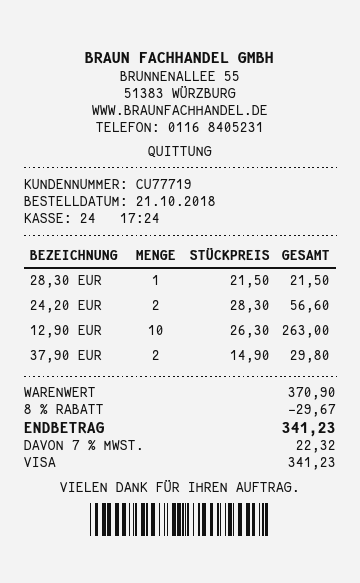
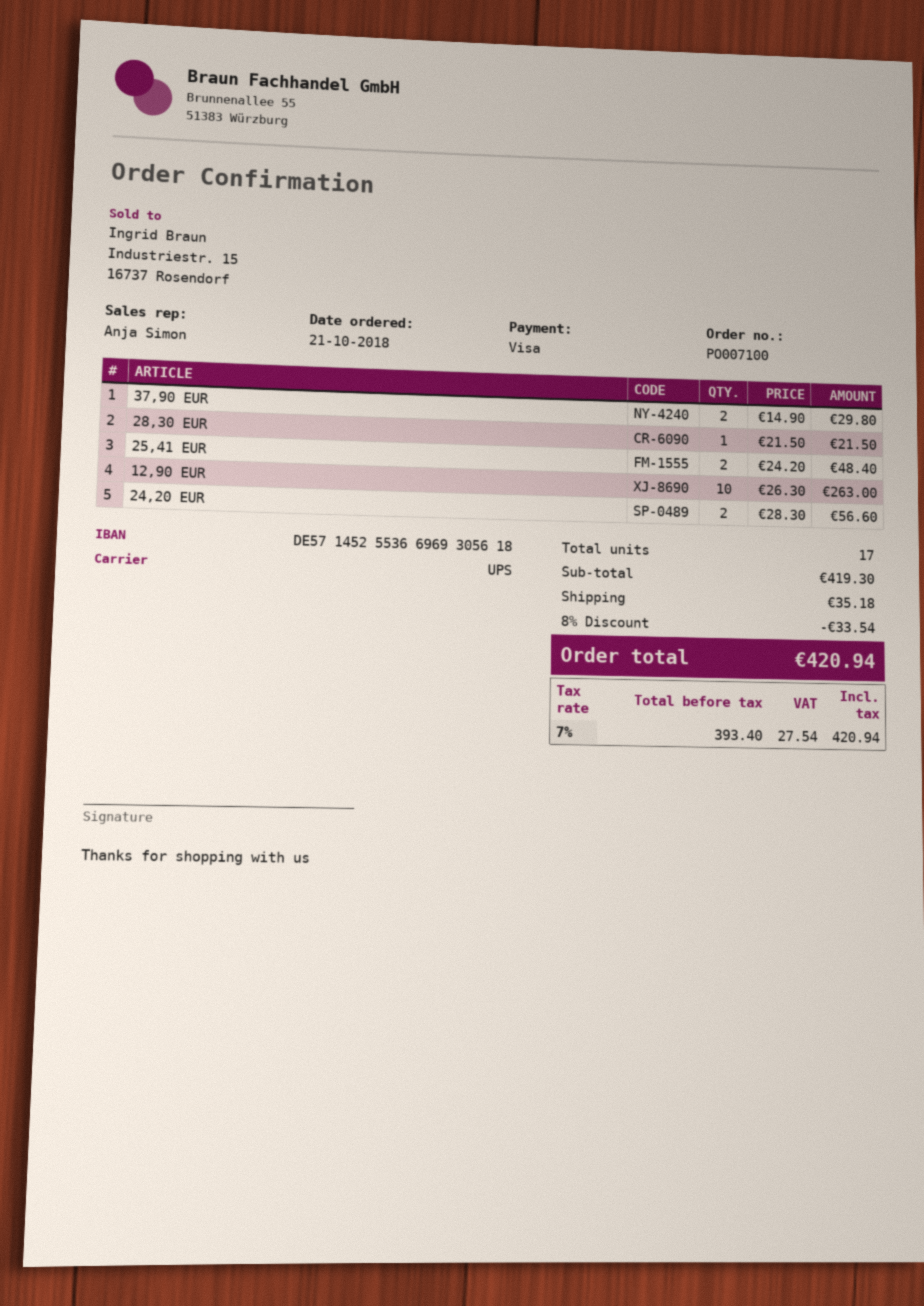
25,41 EUR: none -> 2 x 24.20 = 48.40
subtotal: 370.90 -> 419.30
discount: 8% = 29.67 -> 8% = 33.54
shipping: none -> 35.18
tax: 7% = 22.32 -> 7% = 27.54
total: 341.23 -> 420.94

